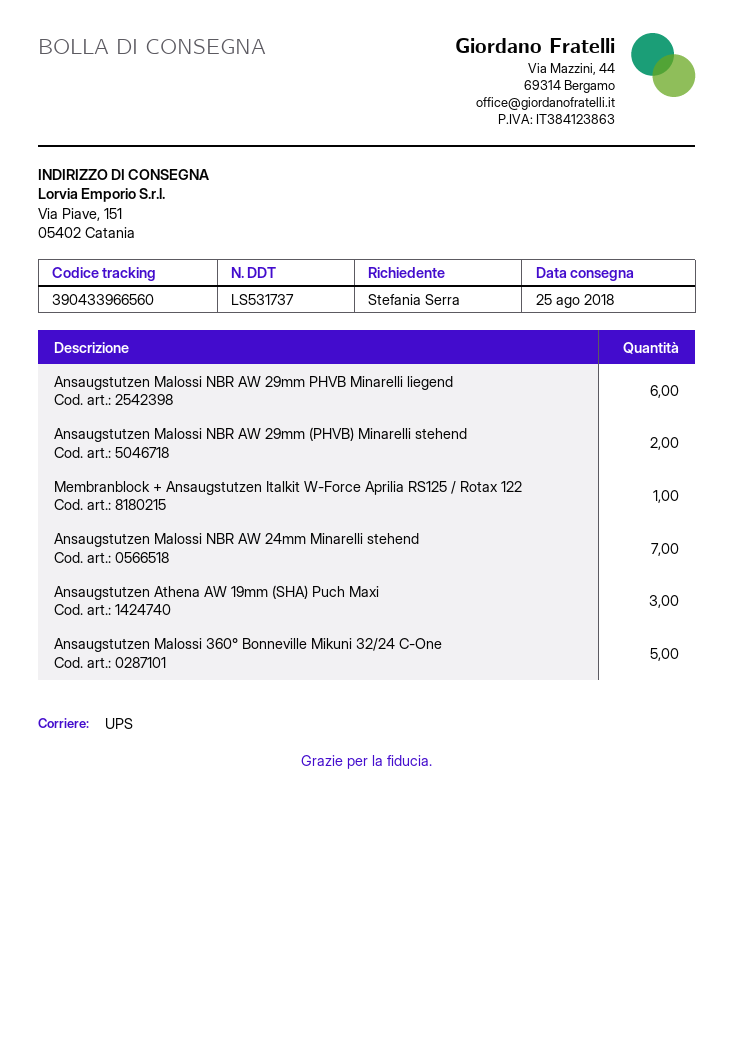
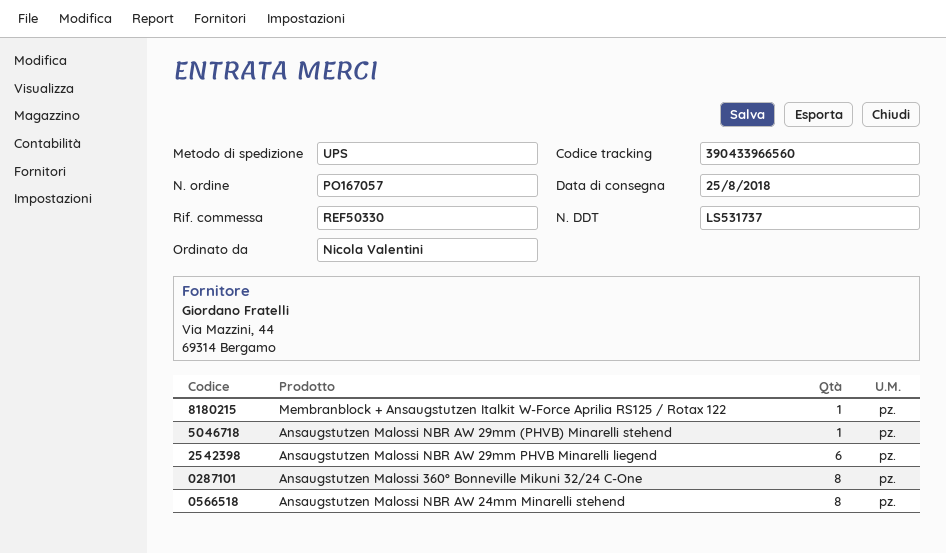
ordered by: Stefania Serra -> Nicola Valentini
Ansaugstutzen Malossi NBR AW 29mm (PHVB) Minarelli stehend: 2 -> 1
Ansaugstutzen Malossi NBR AW 24mm Minarelli stehend: 7 -> 8
Ansaugstutzen Athena AW 19mm (SHA) Puch Maxi: 3 -> none
Ansaugstutzen Malossi 360° Bonneville Mikuni 32/24 C-One: 5 -> 8

